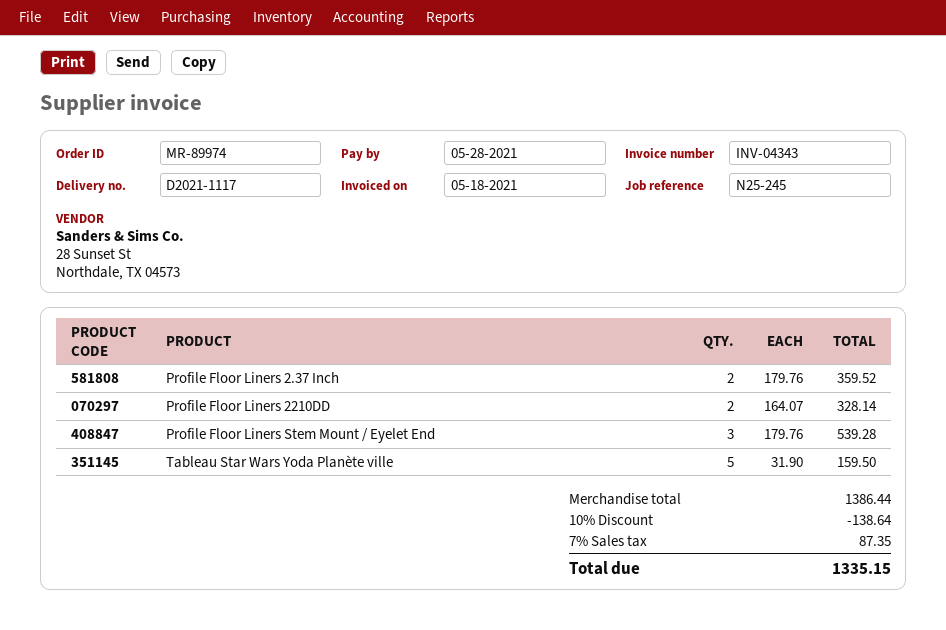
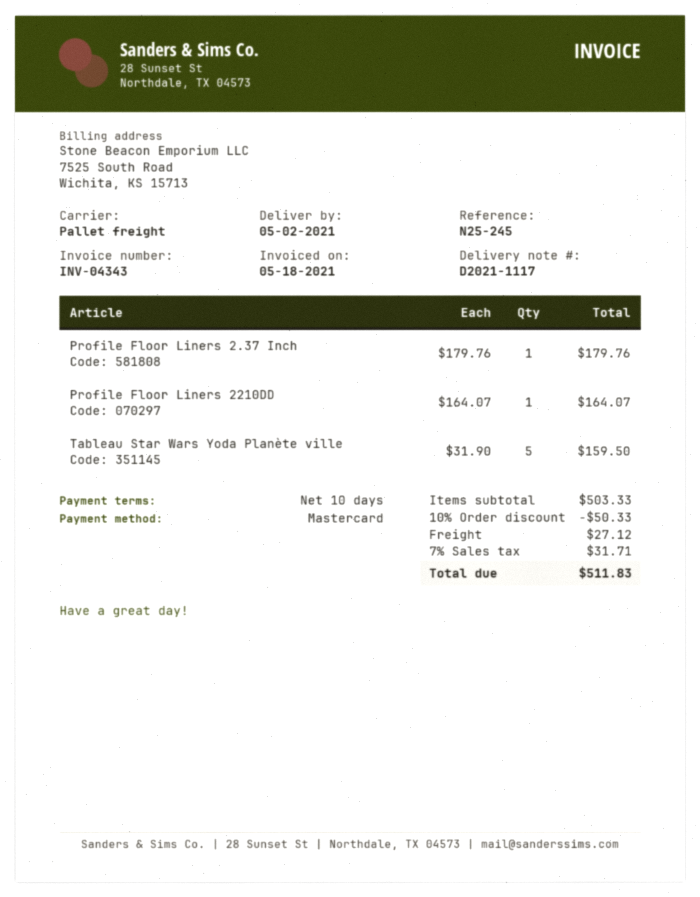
Profile Floor Liners 2.37 Inch: 2 x 179.76 = 359.52 -> 1 x 179.76 = 179.76
Profile Floor Liners 2210DD: 2 x 164.07 = 328.14 -> 1 x 164.07 = 164.07
Profile Floor Liners Stem Mount / Eyelet End: 3 x 179.76 = 539.28 -> none
subtotal: 1386.44 -> 503.33
discount: 10% = 138.64 -> 10% = 50.33
shipping: none -> 27.12
tax: 7% = 87.35 -> 7% = 31.71
total: 1335.15 -> 511.83

